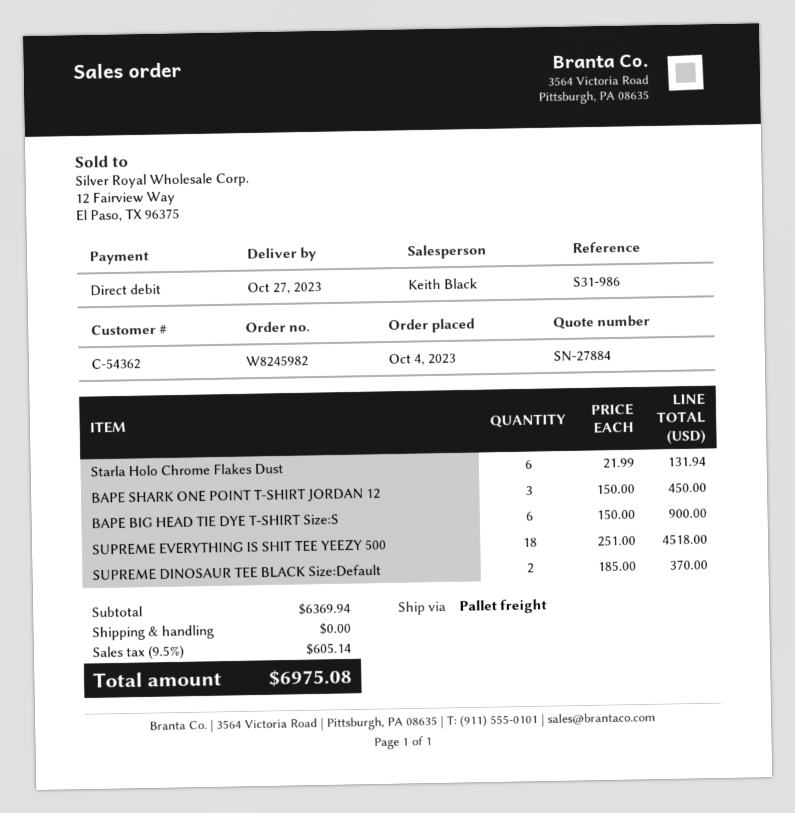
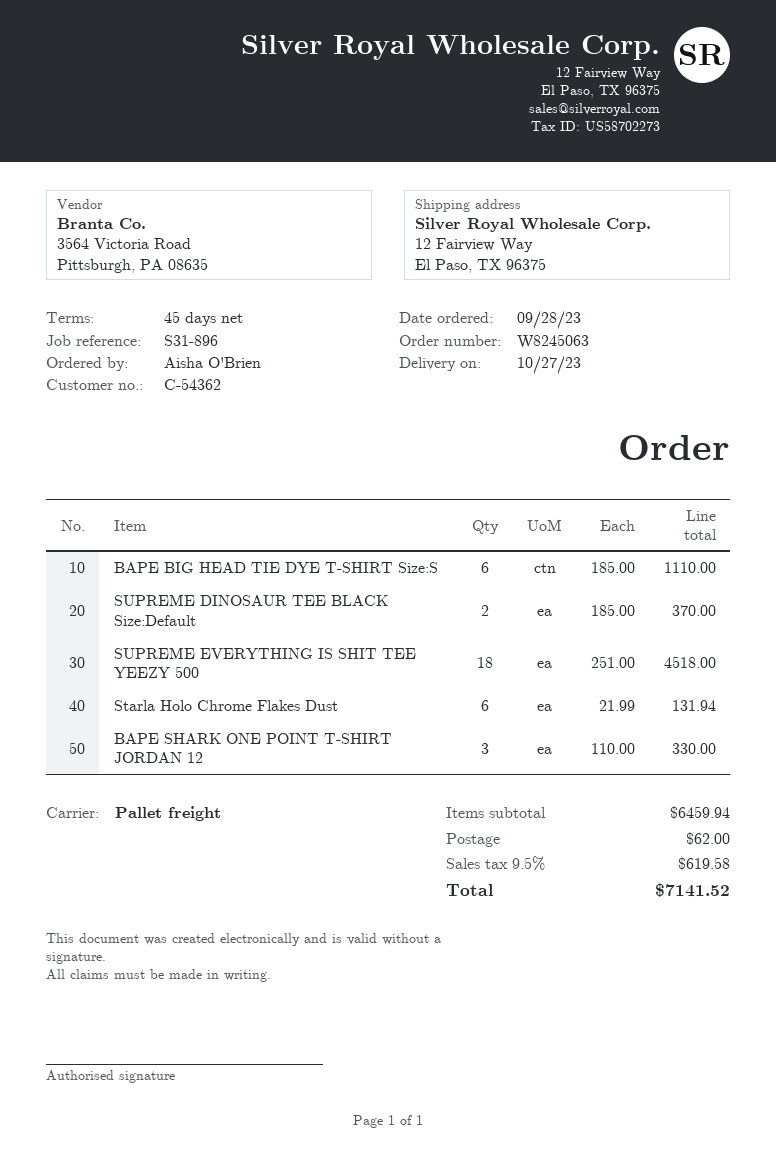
order number: W8245982 -> W8245063
order date: 2023-10-04 -> 2023-09-28
reference: S31-986 -> S31-896
BAPE SHARK ONE POINT T-SHIRT JORDAN 12: 3 x 150.00 = 450.00 -> 3 x 110.00 = 330.00
BAPE BIG HEAD TIE DYE T-SHIRT Size:S: 6 x 150.00 = 900.00 -> 6 x 185.00 = 1110.00
subtotal: 6369.94 -> 6459.94
shipping: 0.00 -> 62.00
tax: 9.5% = 605.14 -> 9.5% = 619.58
total: 6975.08 -> 7141.52

